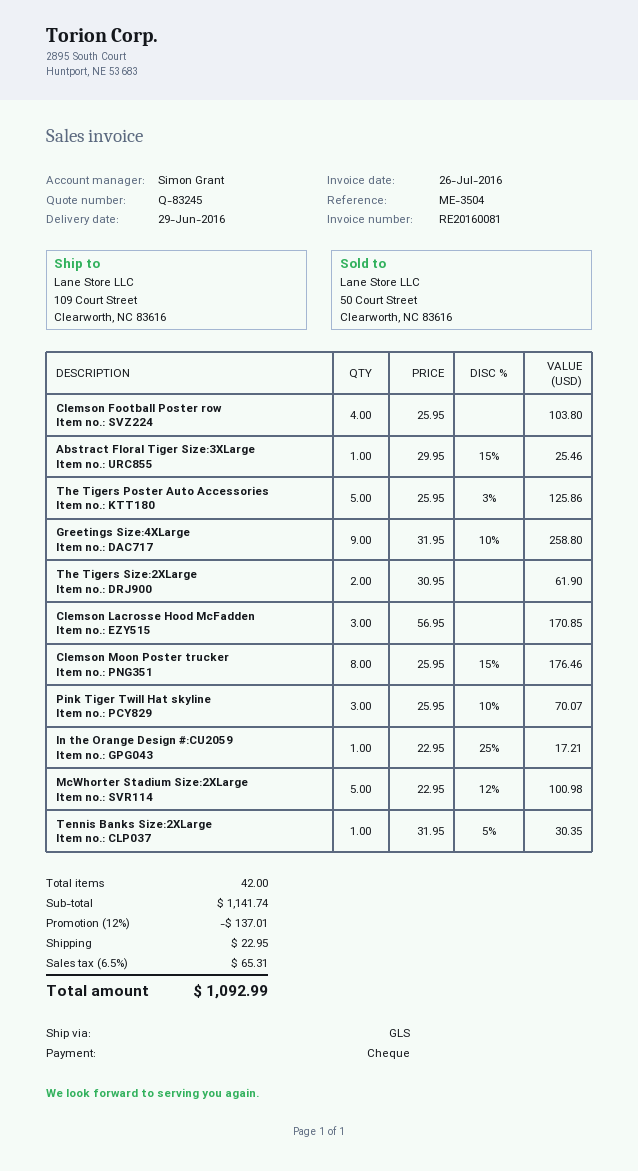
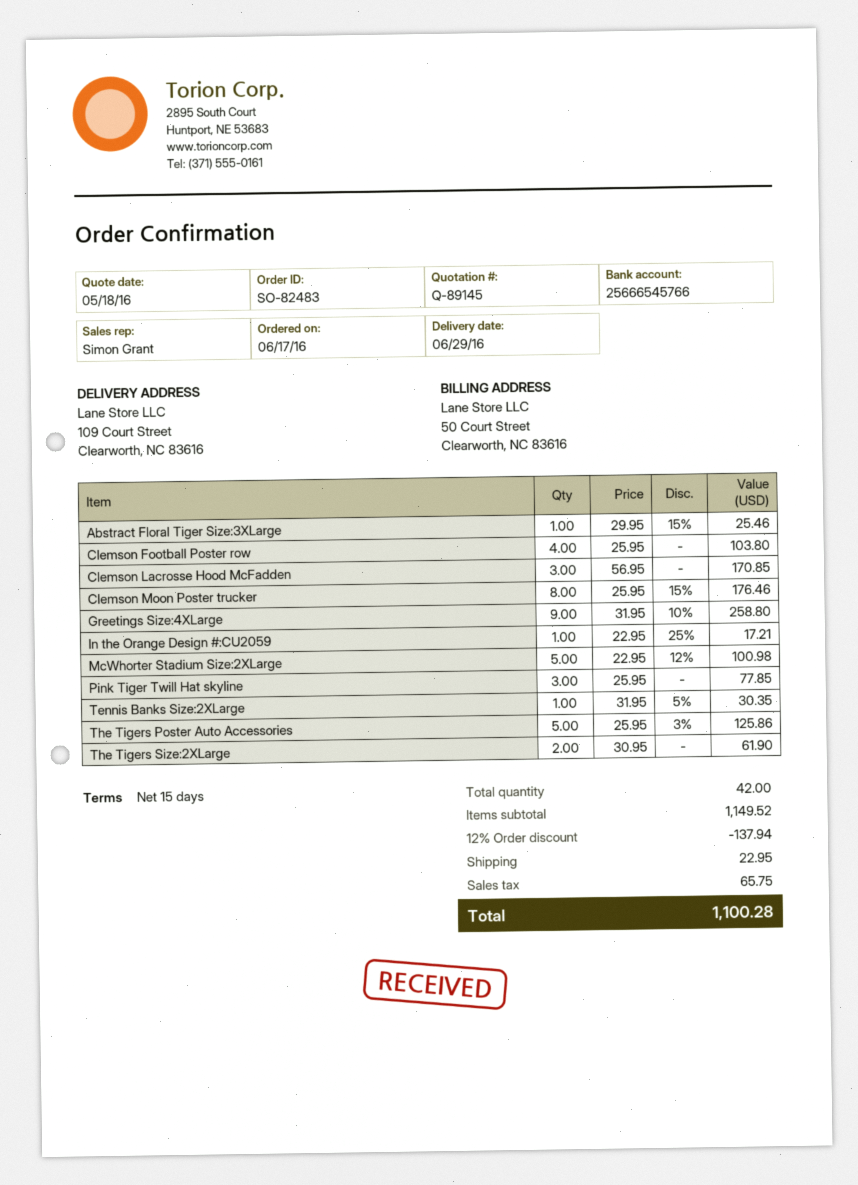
quote number: Q-83245 -> Q-89145
Pink Tiger Twill Hat skyline: 3 x 25.95 - 10% = 70.07 -> 3 x 25.95 = 77.85
subtotal: 1141.74 -> 1149.52
discount: 12% = 137.01 -> 12% = 137.94
tax: 65.31 -> 65.75
total: 1092.99 -> 1100.28

